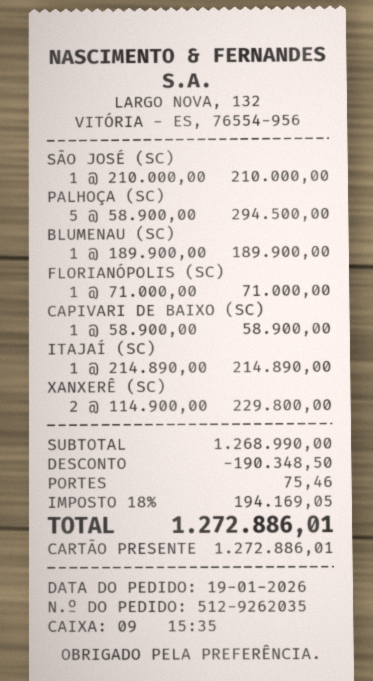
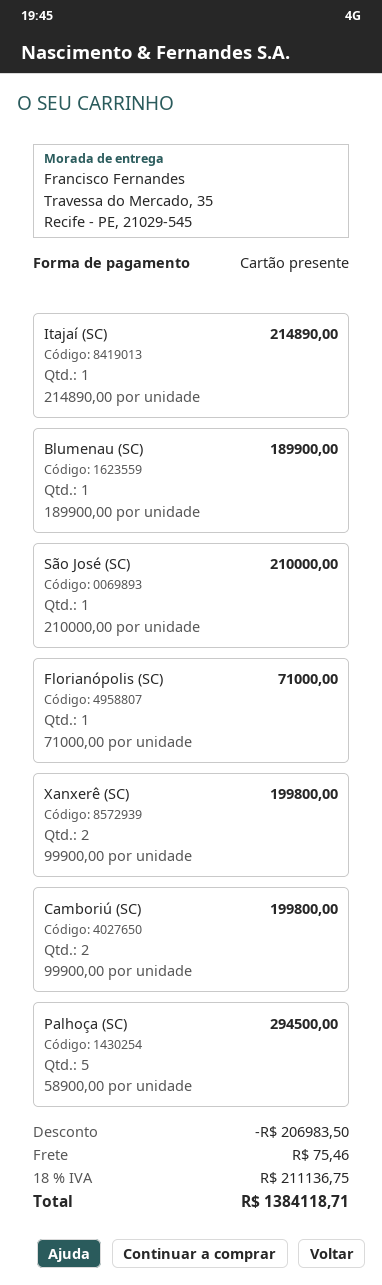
CAPIVARI DE BAIXO (SC): 1 x 58900.00 = 58900.00 -> none
XANXERÊ (SC): 2 x 114900.00 = 229800.00 -> 2 x 99900.00 = 199800.00
Camboriú (SC): none -> 2 x 99900.00 = 199800.00
discount: 190348.50 -> 206983.50
tax: 18% = 194169.05 -> 18% = 211136.75
total: 1272886.01 -> 1384118.71

